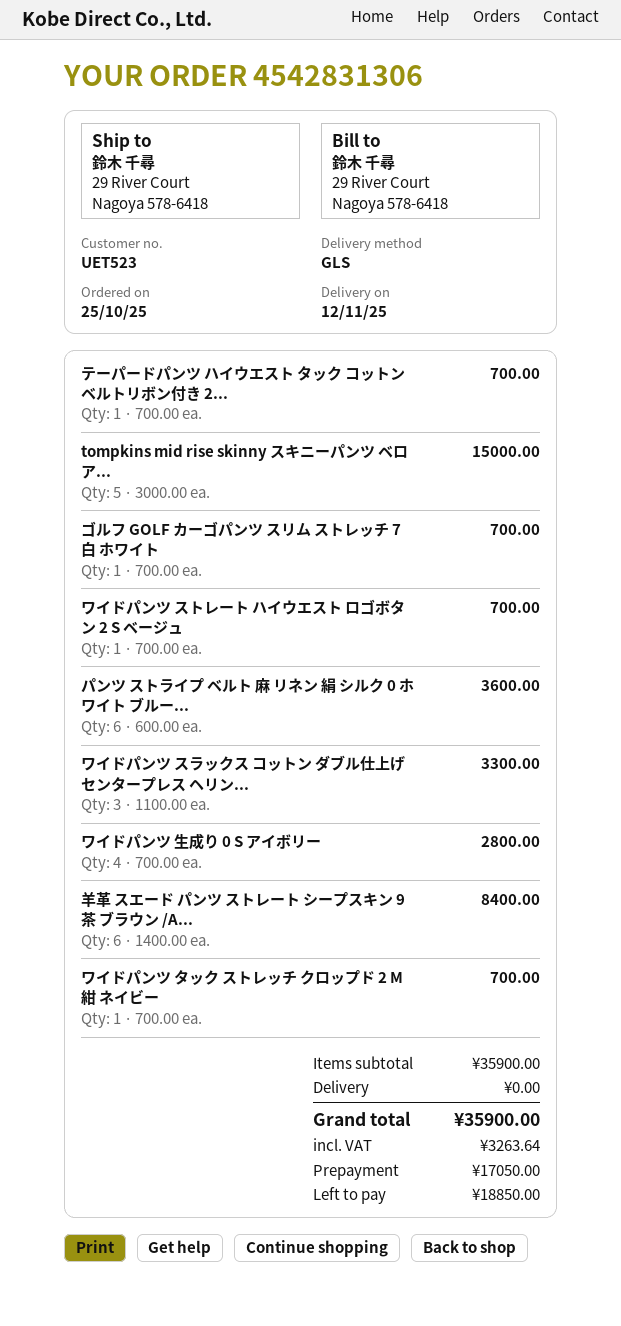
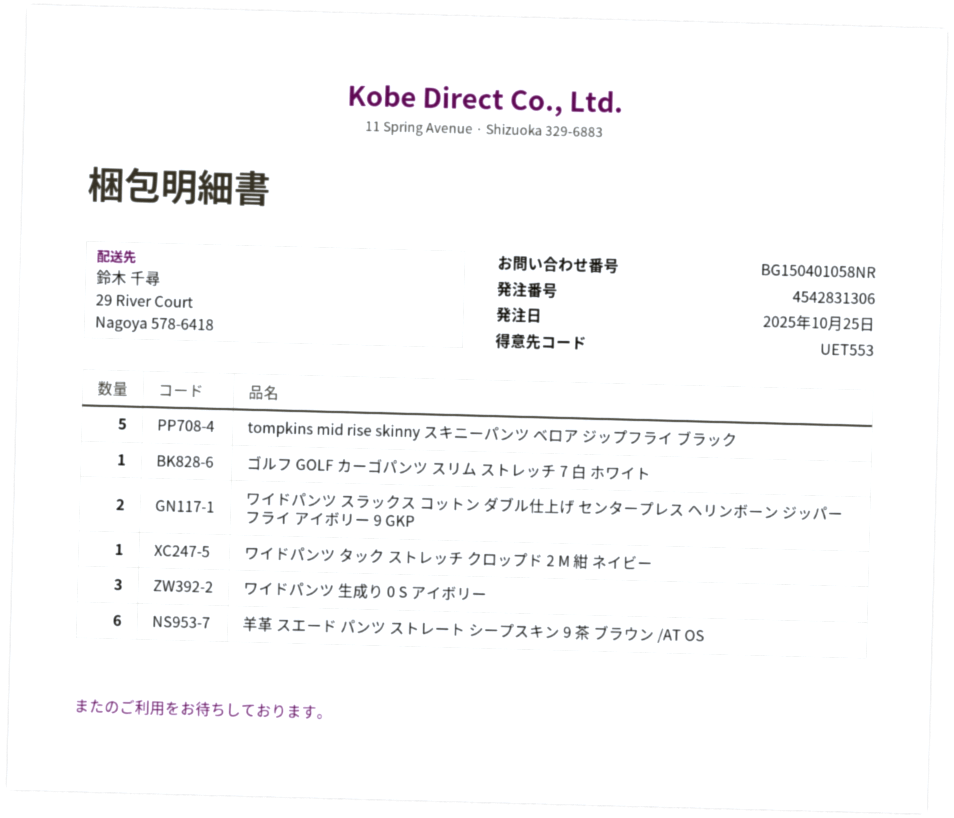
customer number: UET523 -> UET553
テーパードパンツ ハイウエスト タック コットン ベルトリボン付き 2...: 1 -> none
ワイドパンツ ストレート ハイウエスト ロゴボタン 2 S ベージュ: 1 -> none
パンツ ストライプ ベルト 麻 リネン 絹 シルク 0 ホワイト ブルー...: 6 -> none
ワイドパンツ スラックス コットン ダブル仕上げ センタープレス ヘリン...: 3 -> 2
ワイドパンツ 生成り 0 S アイボリー: 4 -> 3

